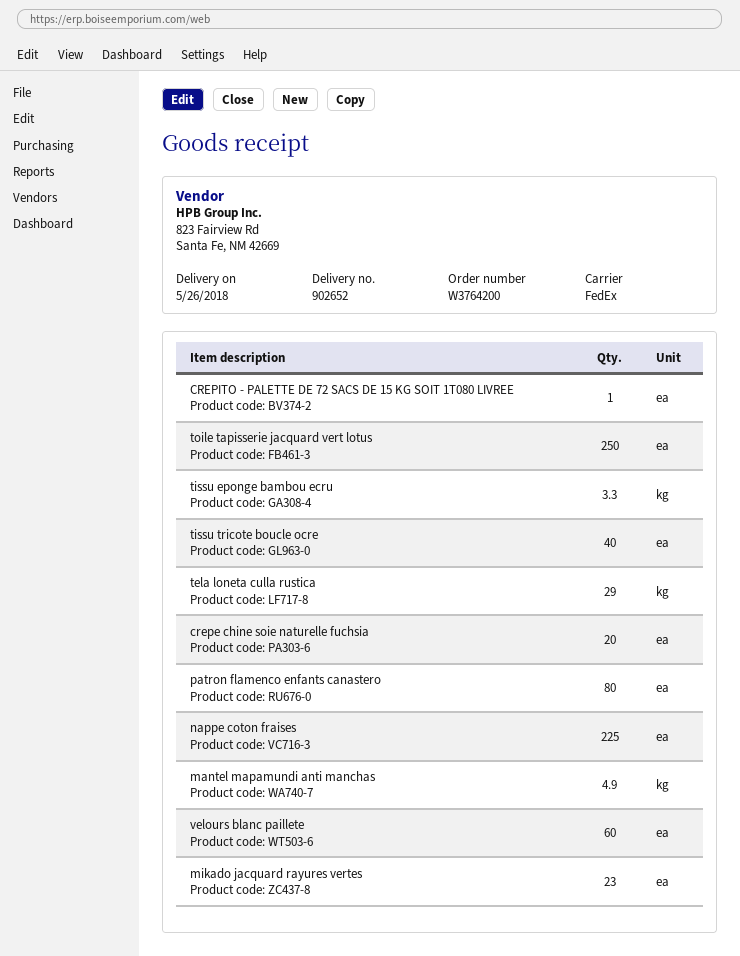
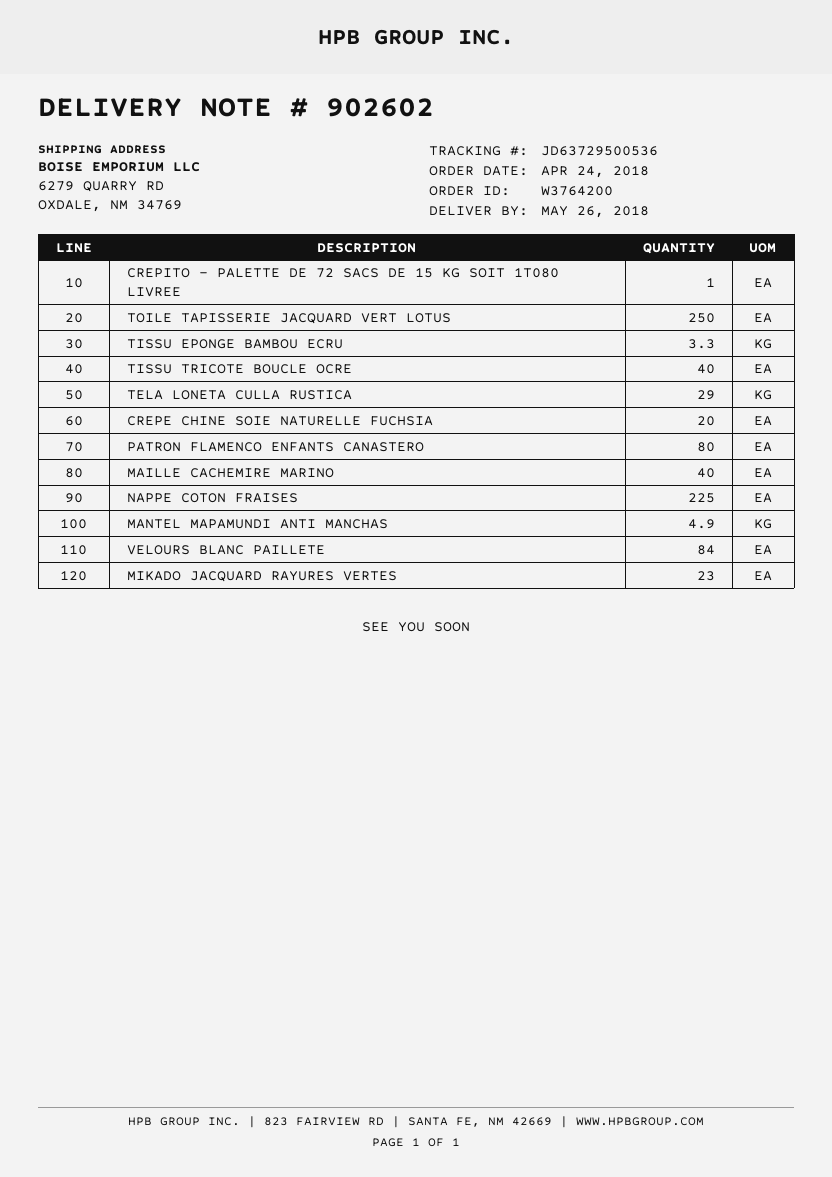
delivery note number: 902652 -> 902602
velours blanc paillete: 60 -> 84
MAILLE CACHEMIRE MARINO: none -> 40

